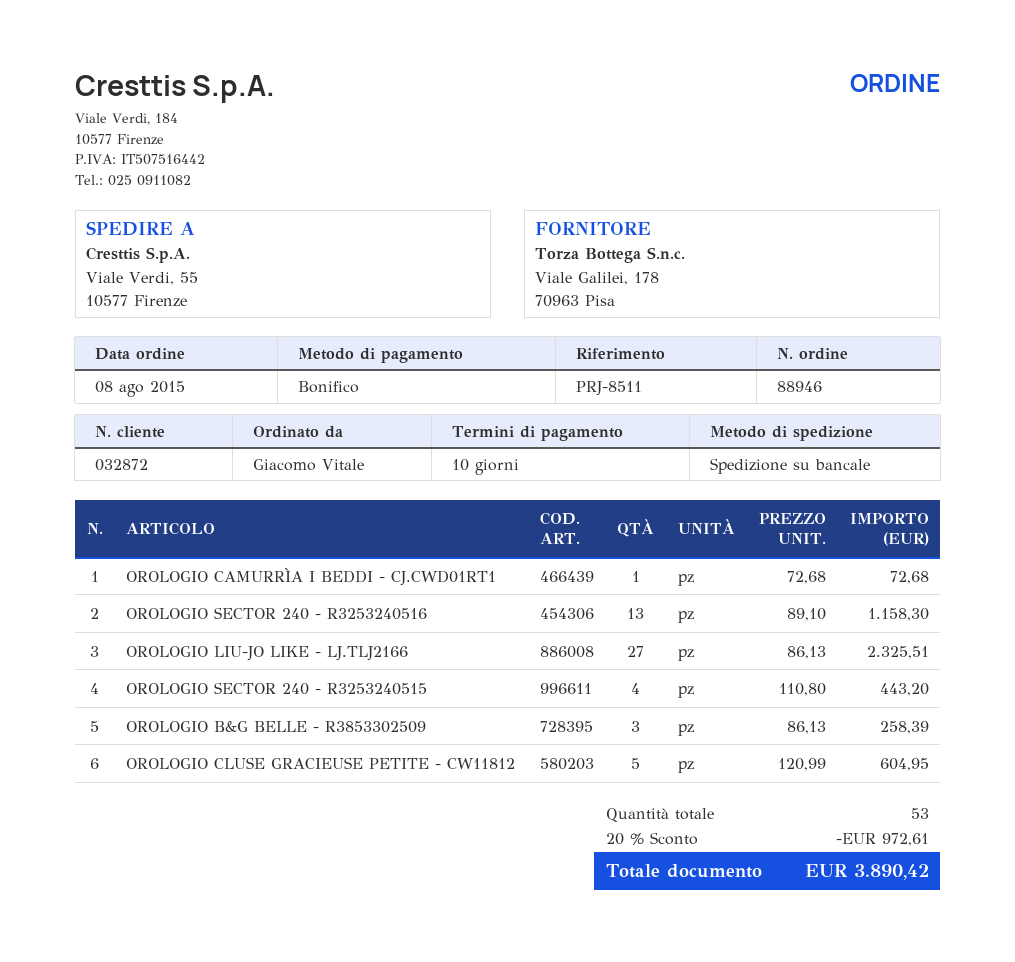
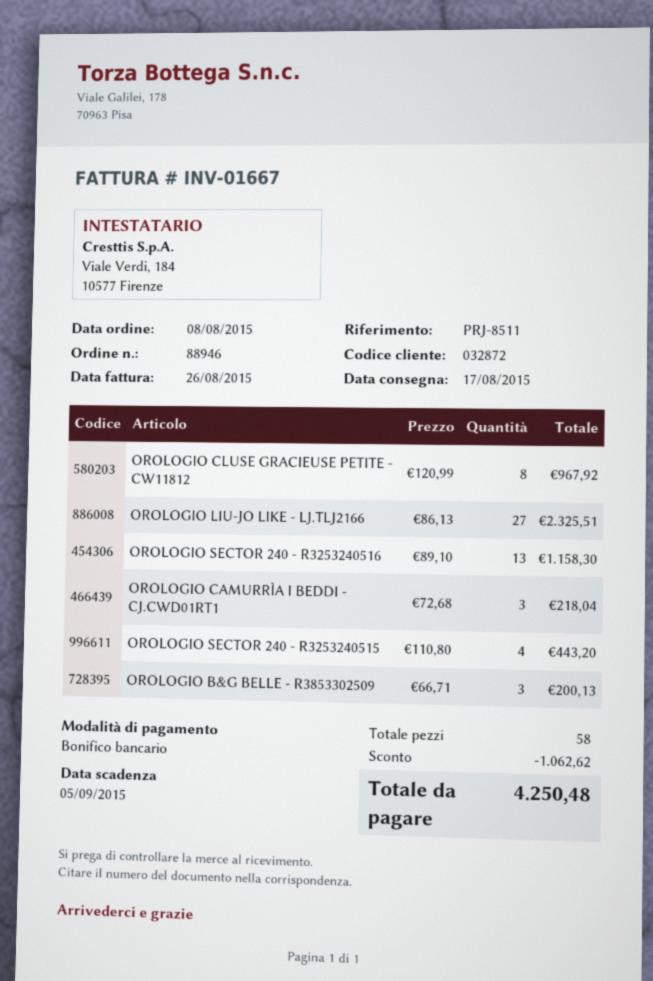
OROLOGIO CAMURRÌA I BEDDI - CJ.CWD01RT1: 1 x 72.68 = 72.68 -> 3 x 72.68 = 218.04
OROLOGIO B&G BELLE - R3853302509: 3 x 86.13 = 258.39 -> 3 x 66.71 = 200.13
OROLOGIO CLUSE GRACIEUSE PETITE - CW11812: 5 x 120.99 = 604.95 -> 8 x 120.99 = 967.92
total quantity: 53 -> 58
discount: 972.61 -> 1062.62
total: 3890.42 -> 4250.48

